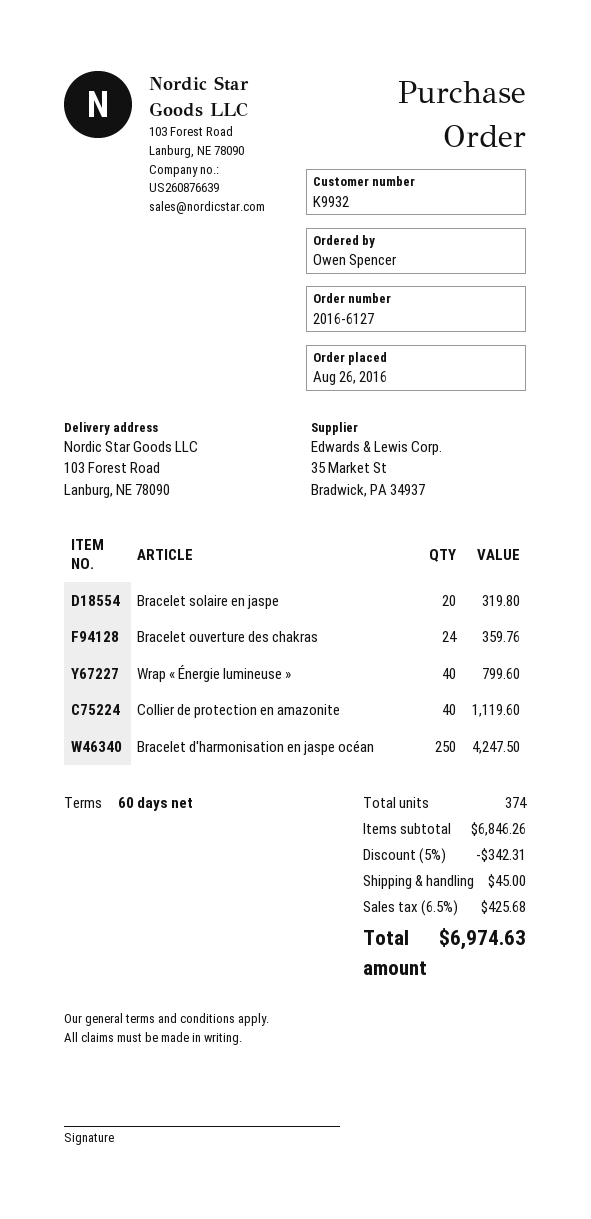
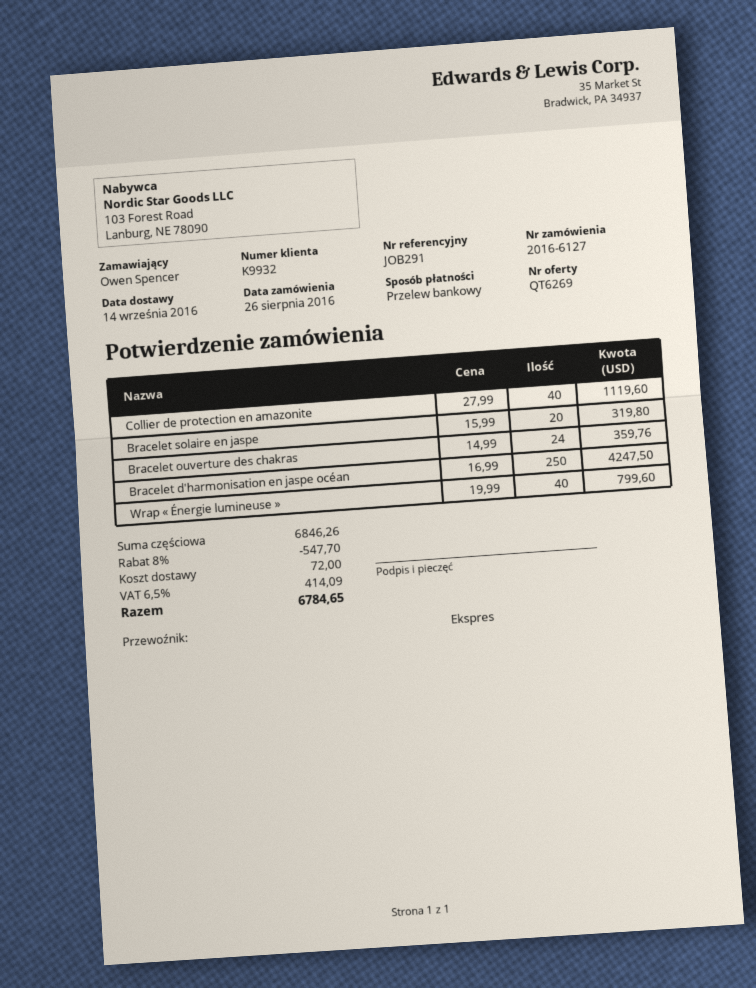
discount: 5% = 342.31 -> 8% = 547.70
shipping: 45.00 -> 72.00
tax: 6.5% = 425.68 -> 6.5% = 414.09
total: 6974.63 -> 6784.65

